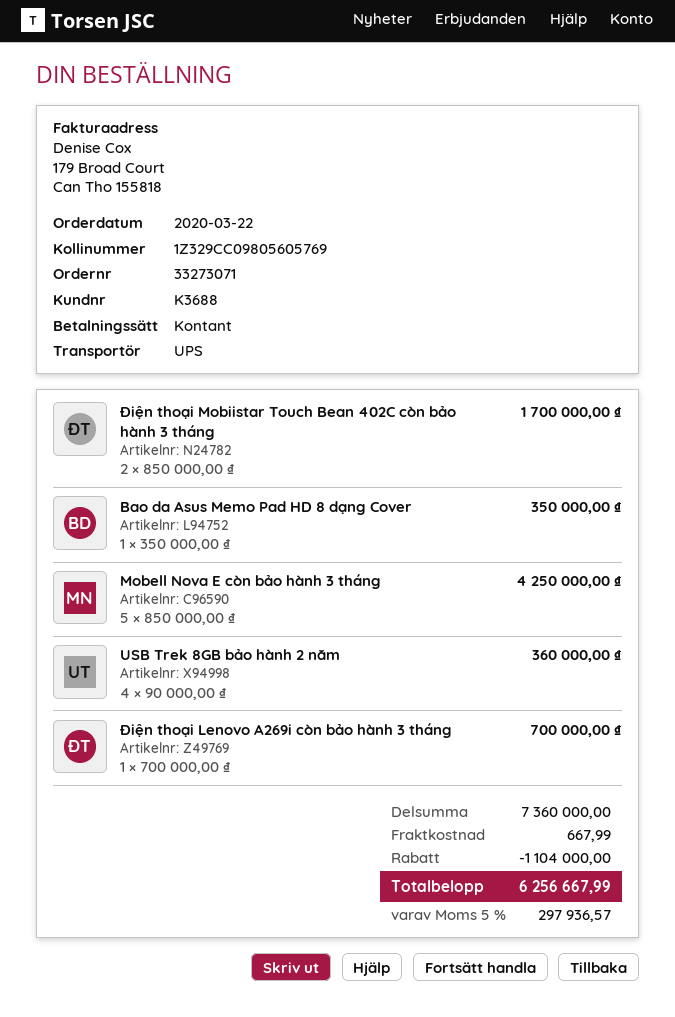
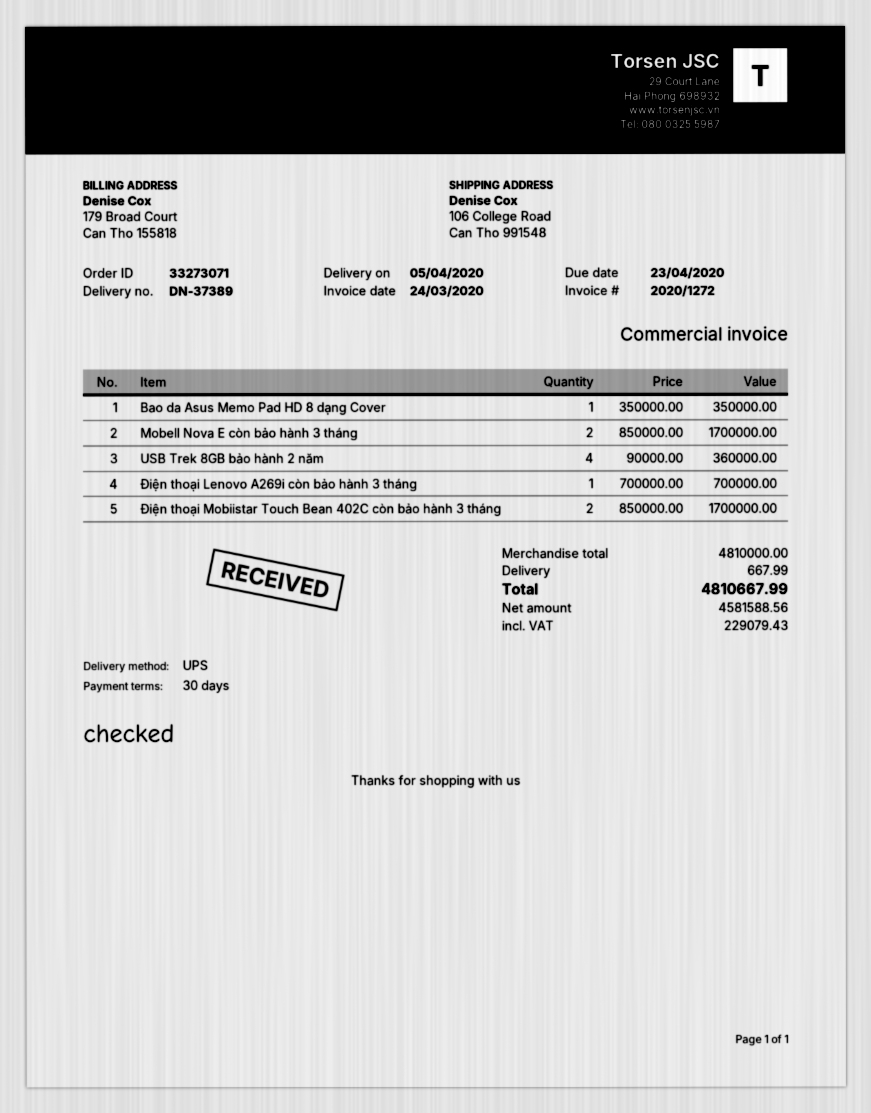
Mobell Nova E còn bảo hành 3 tháng: 5 x 850000.00 = 4250000.00 -> 2 x 850000.00 = 1700000.00
subtotal: 7360000.00 -> 4810000.00
discount: 1104000.00 -> none
tax: 297936.57 -> 229079.43
total: 6256667.99 -> 4810667.99

